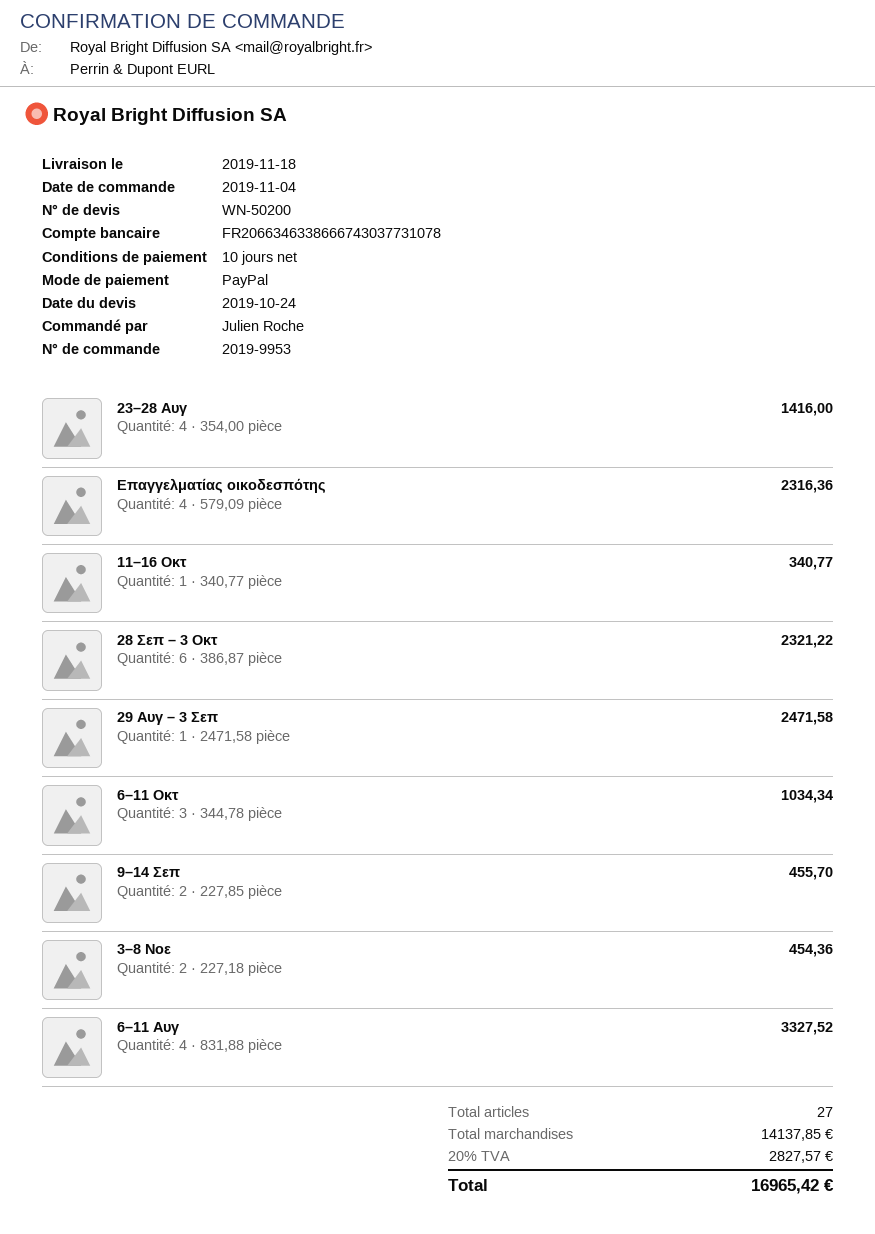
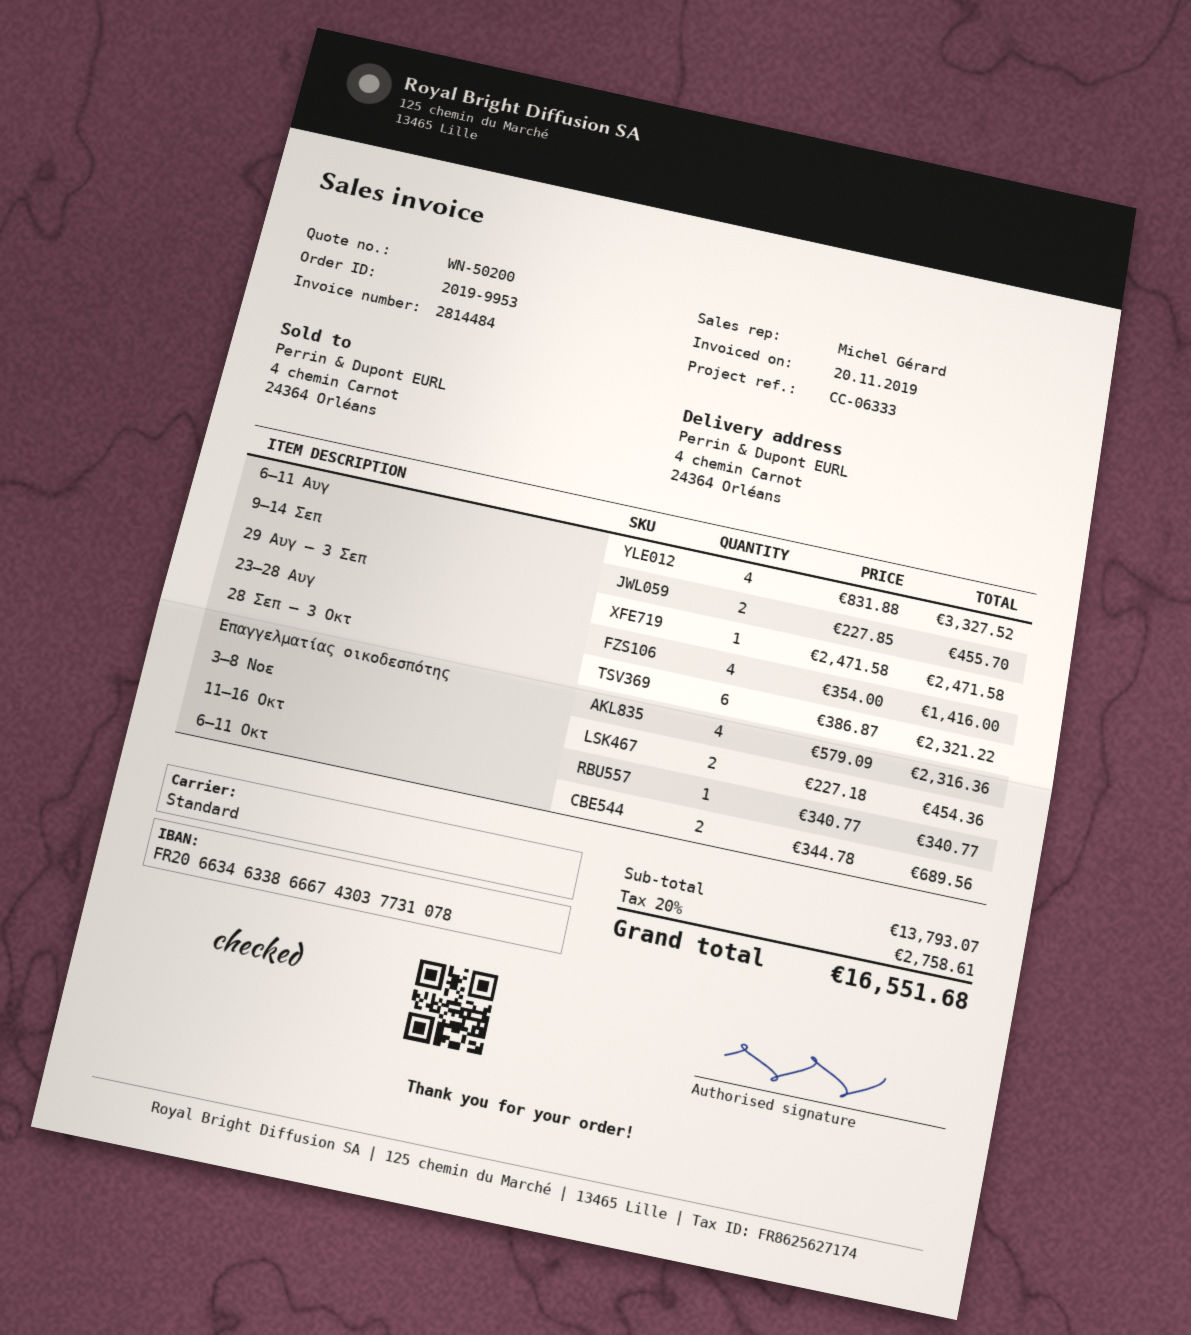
6–11 Οκτ: 3 x 344.78 = 1034.34 -> 2 x 344.78 = 689.56
subtotal: 14137.85 -> 13793.07
tax: 20% = 2827.57 -> 20% = 2758.61
total: 16965.42 -> 16551.68

